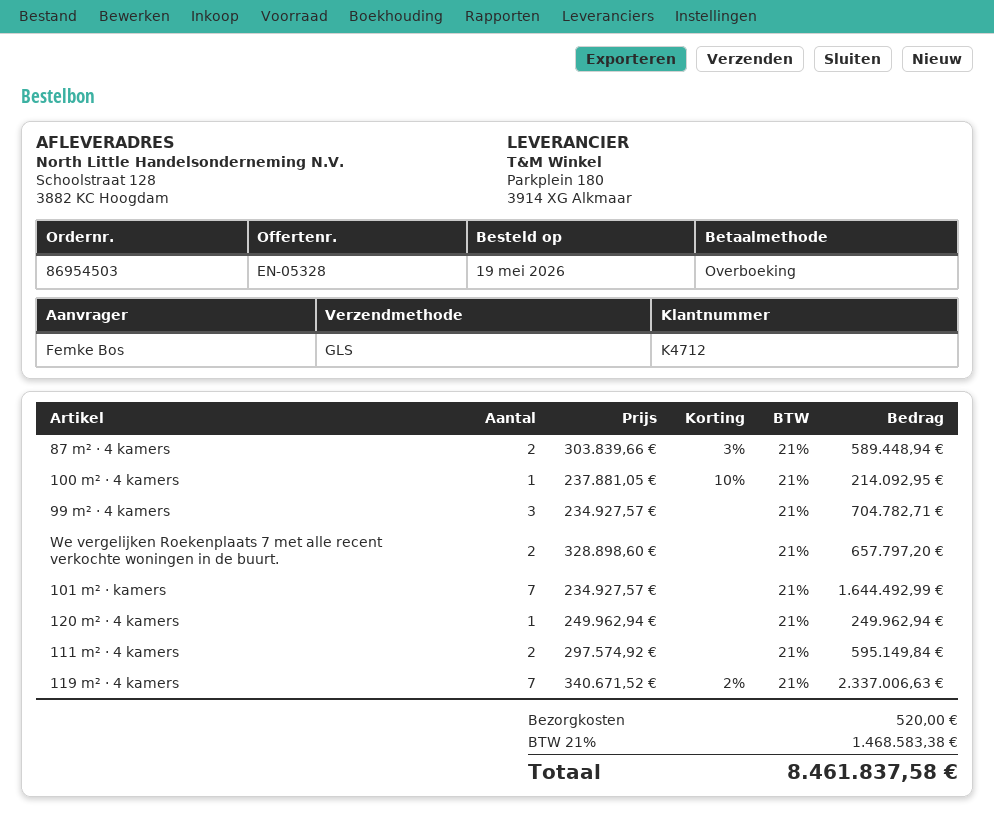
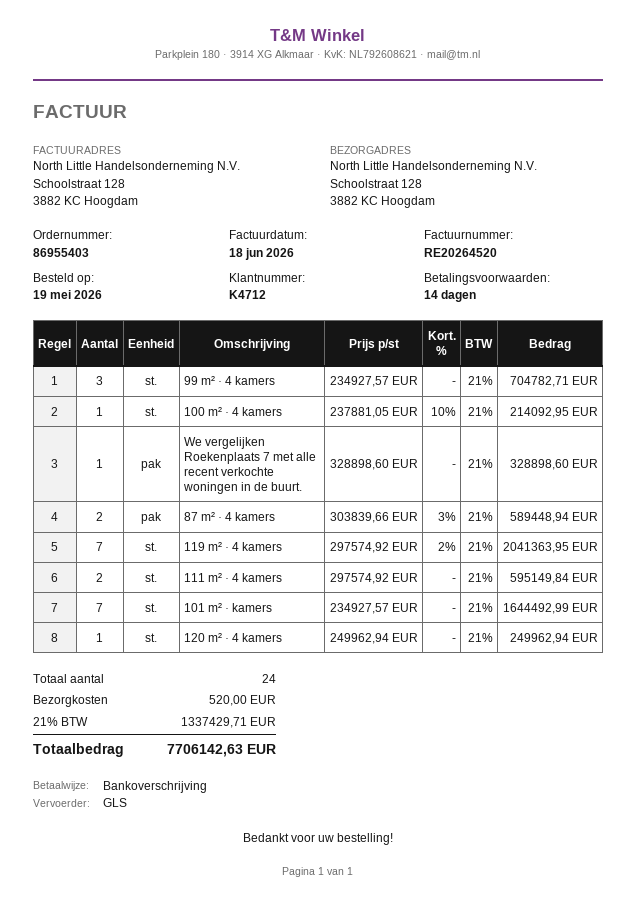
order number: 86954503 -> 86955403
We vergelijken Roekenplaats 7 met alle recent verkochte woningen in de buurt.: 2 x 328898.60 = 657797.20 -> 1 x 328898.60 = 328898.60
119 m² · 4 kamers: 7 x 340671.52 - 2% = 2337006.63 -> 7 x 297574.92 - 2% = 2041363.95
tax: 21% = 1468583.38 -> 21% = 1337429.71
total: 8461837.58 -> 7706142.63

